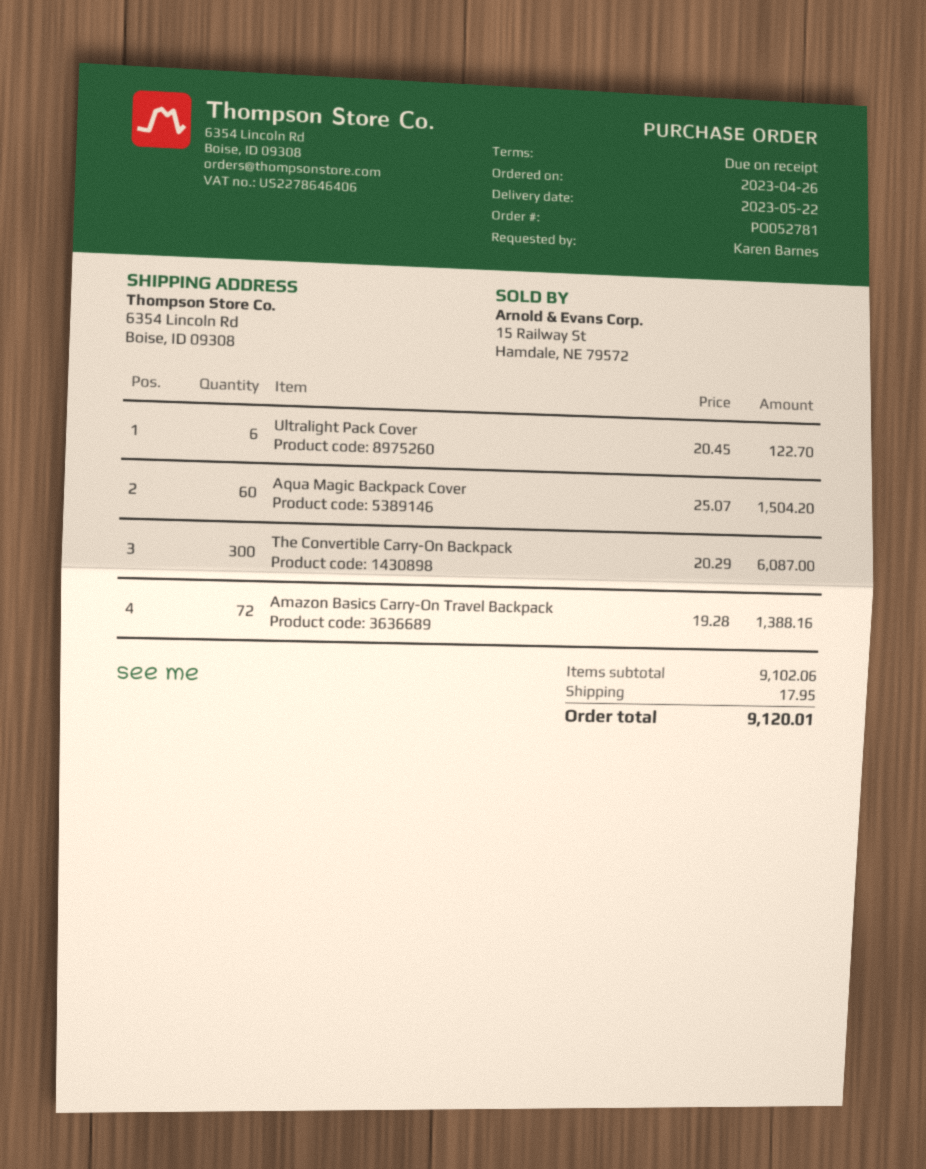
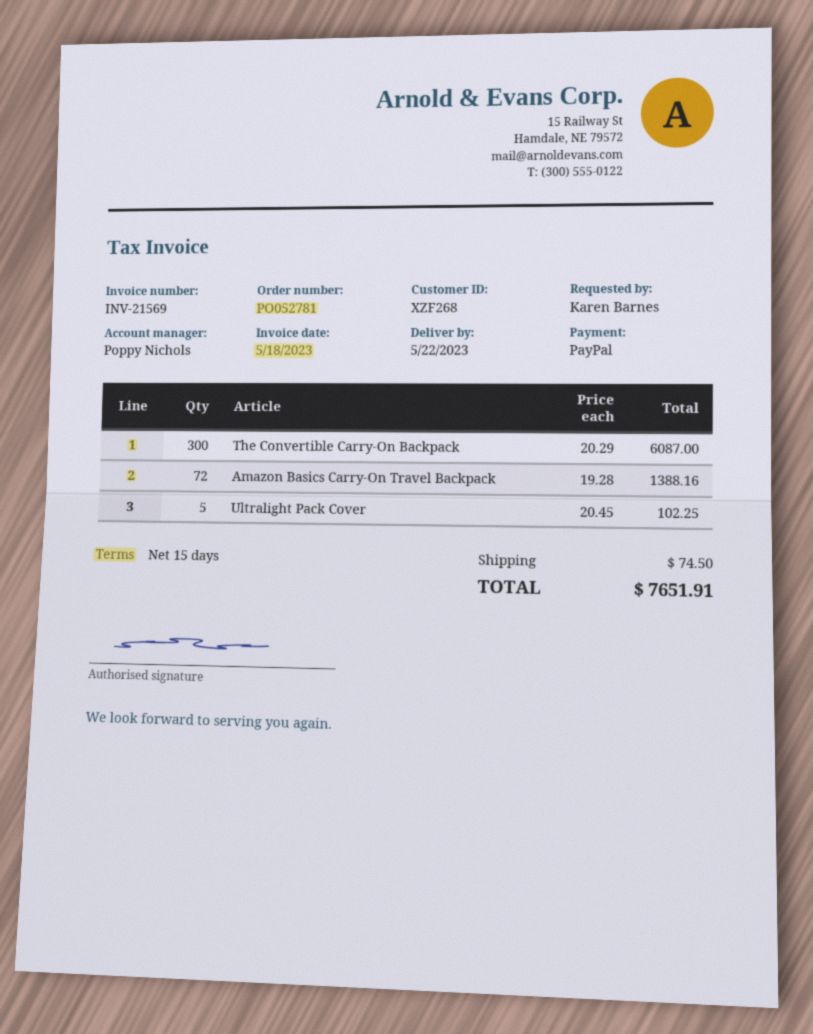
payment terms: on receipt -> 15 days
Ultralight Pack Cover: 6 x 20.45 = 122.70 -> 5 x 20.45 = 102.25
Aqua Magic Backpack Cover: 60 x 25.07 = 1504.20 -> none
shipping: 17.95 -> 74.50
total: 9120.01 -> 7651.91

